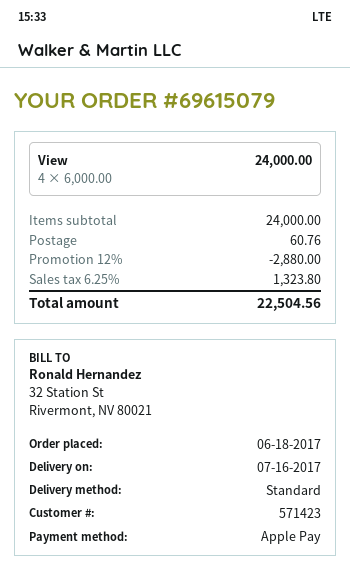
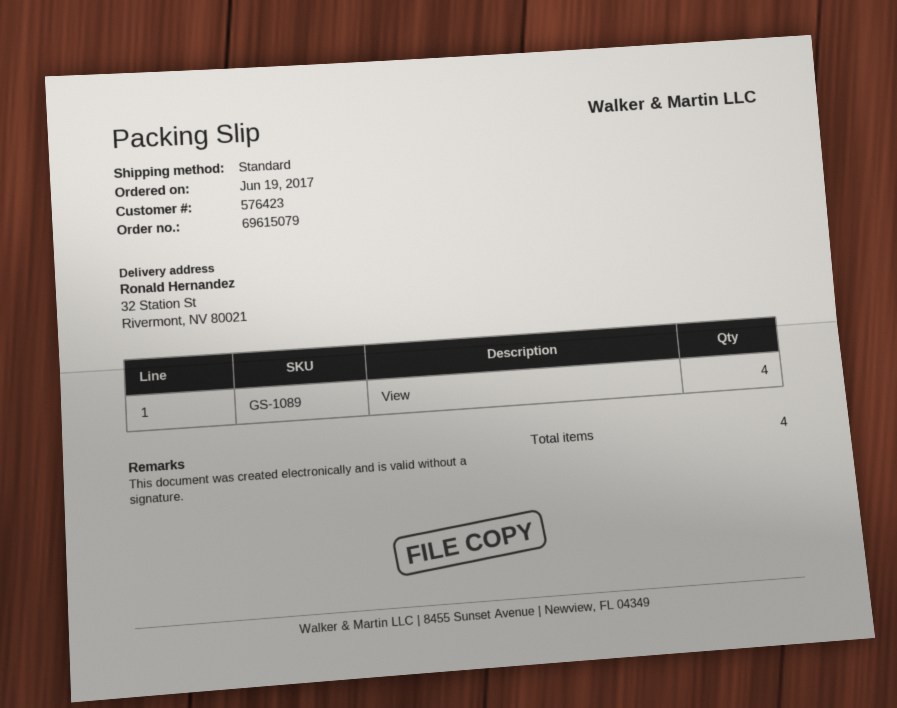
order date: 2017-06-18 -> 2017-06-19
customer number: 571423 -> 576423

